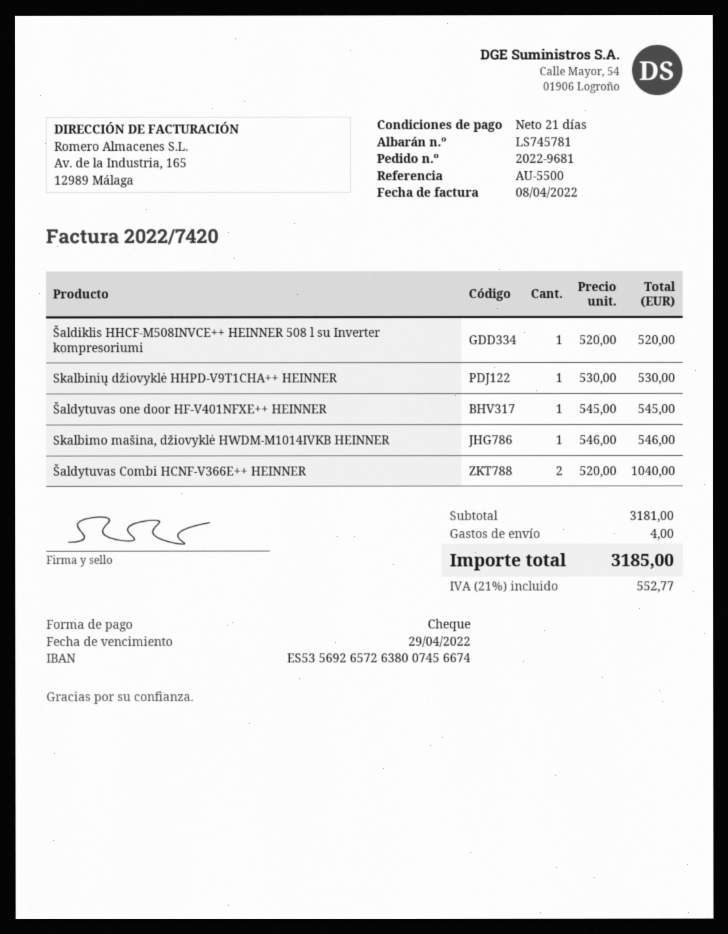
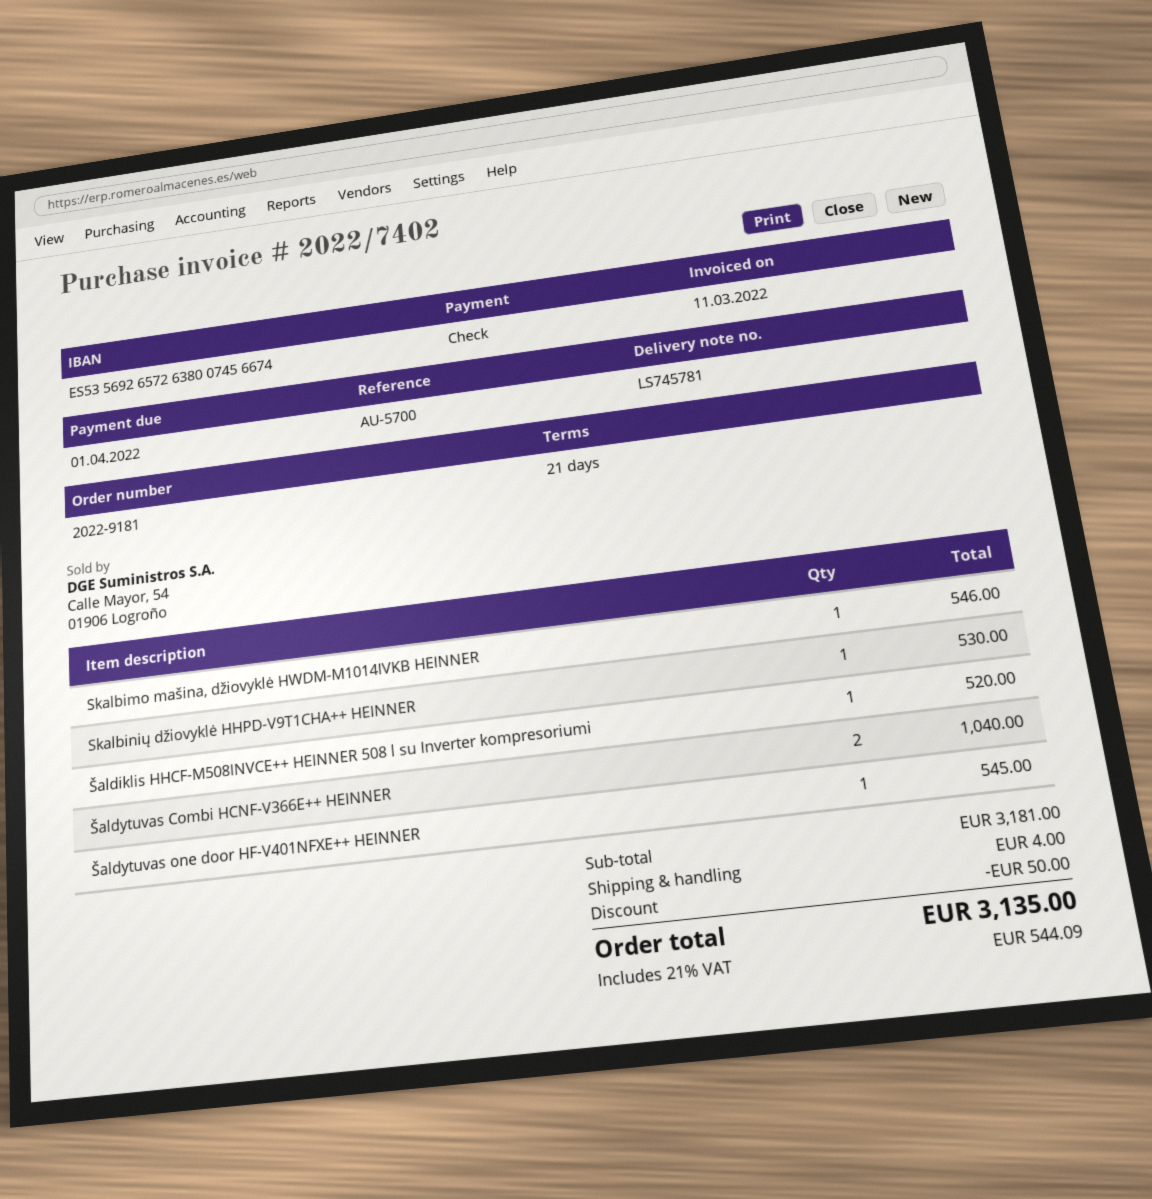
order number: 2022-9681 -> 2022-9181
invoice number: 2022/7420 -> 2022/7402
invoice date: 2022-04-08 -> 2022-03-11
due date: 2022-04-29 -> 2022-04-01
reference: AU-5500 -> AU-5700
discount: none -> 50.00
tax: 21% = 552.77 -> 21% = 544.09
total: 3185.00 -> 3135.00

